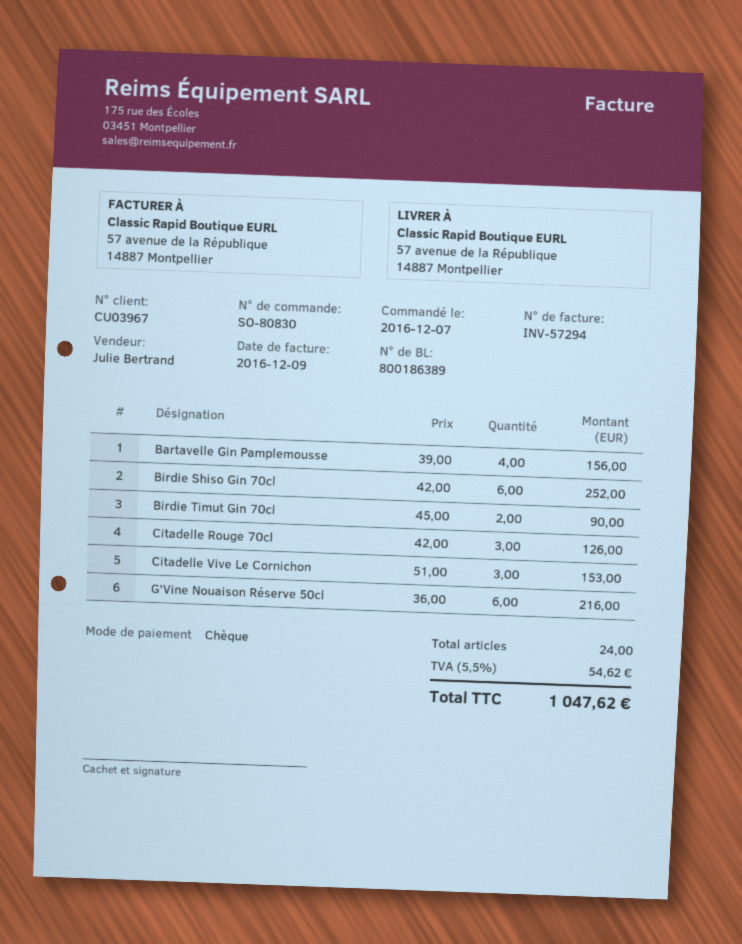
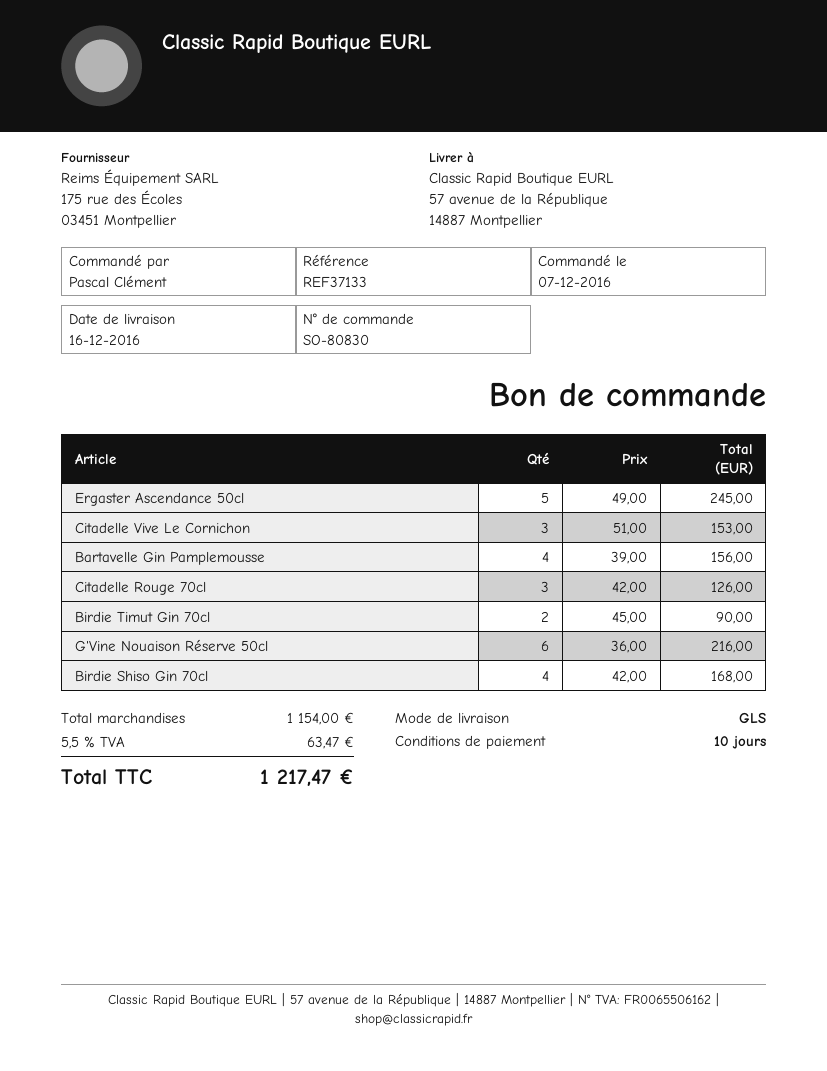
Birdie Shiso Gin 70cl: 6 x 42.00 = 252.00 -> 4 x 42.00 = 168.00
Ergaster Ascendance 50cl: none -> 5 x 49.00 = 245.00
tax: 5.5% = 54.62 -> 5.5% = 63.47
total: 1047.62 -> 1217.47

